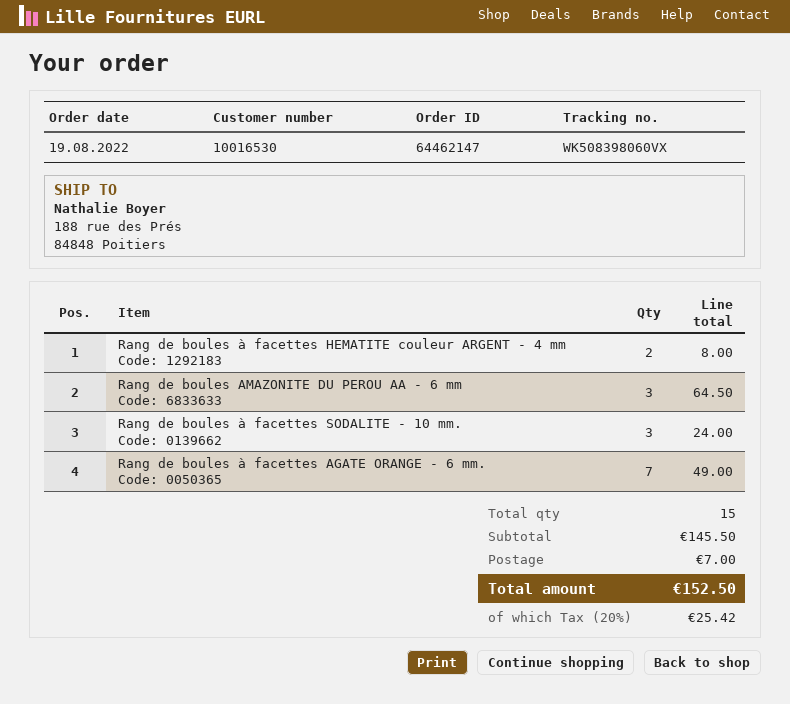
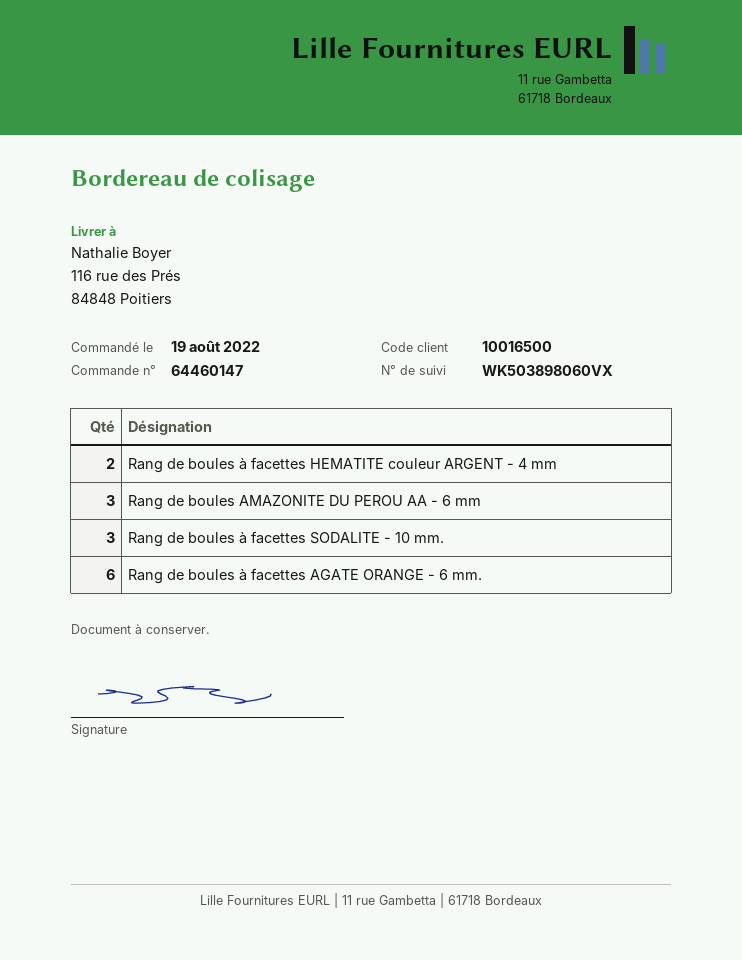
order number: 64462147 -> 64460147
customer number: 10016530 -> 10016500
tracking number: WK508398060VX -> WK503898060VX
ship to: 188 rue des Prés, 84848 Poitiers -> 116 rue des Prés, 84848 Poitiers
Rang de boules à facettes AGATE ORANGE - 6 mm.: 7 -> 6

